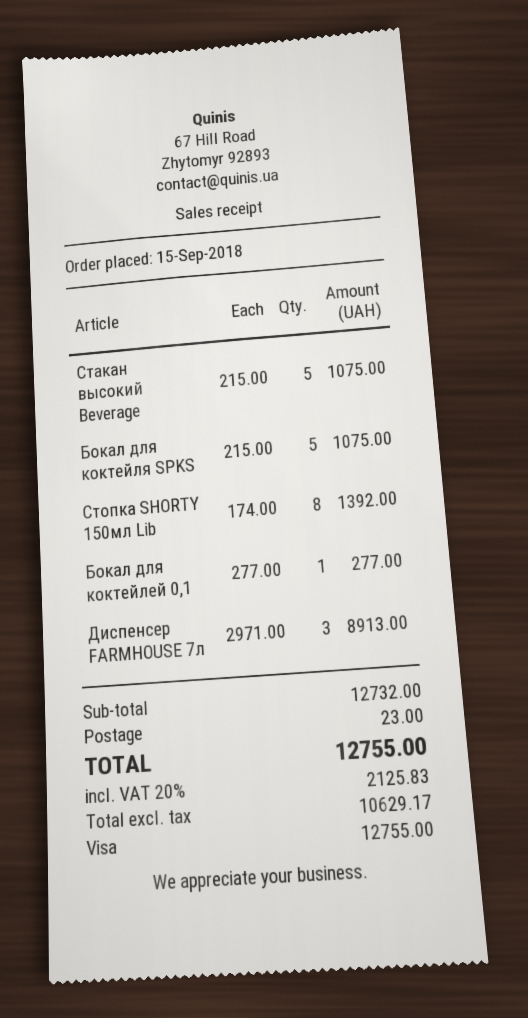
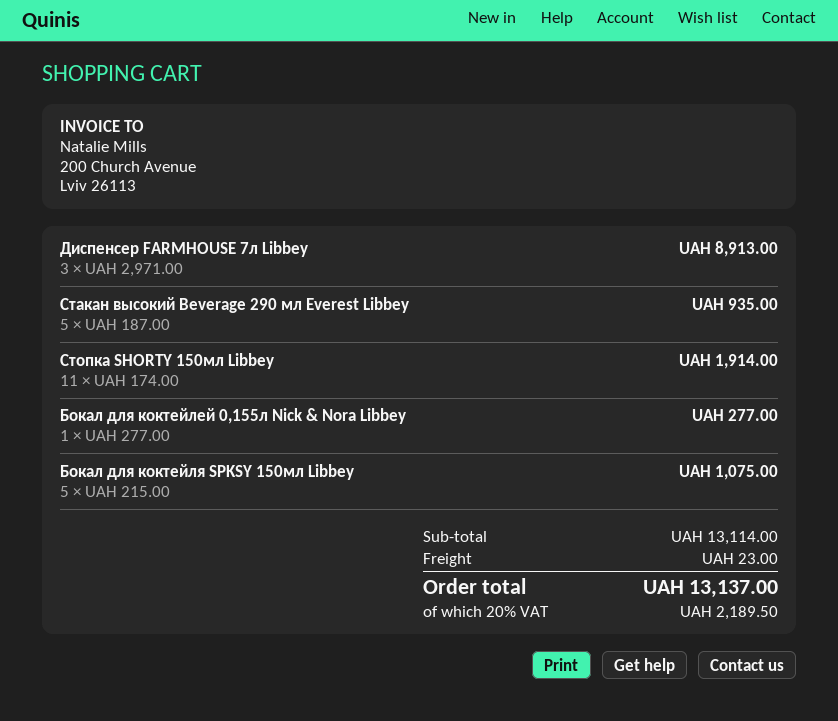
Стакан высокий Beverage: 5 x 215.00 = 1075.00 -> 5 x 187.00 = 935.00
Стопка SHORTY 150мл Lib: 8 x 174.00 = 1392.00 -> 11 x 174.00 = 1914.00
subtotal: 12732.00 -> 13114.00
tax: 20% = 2125.83 -> 20% = 2189.50
total: 12755.00 -> 13137.00

